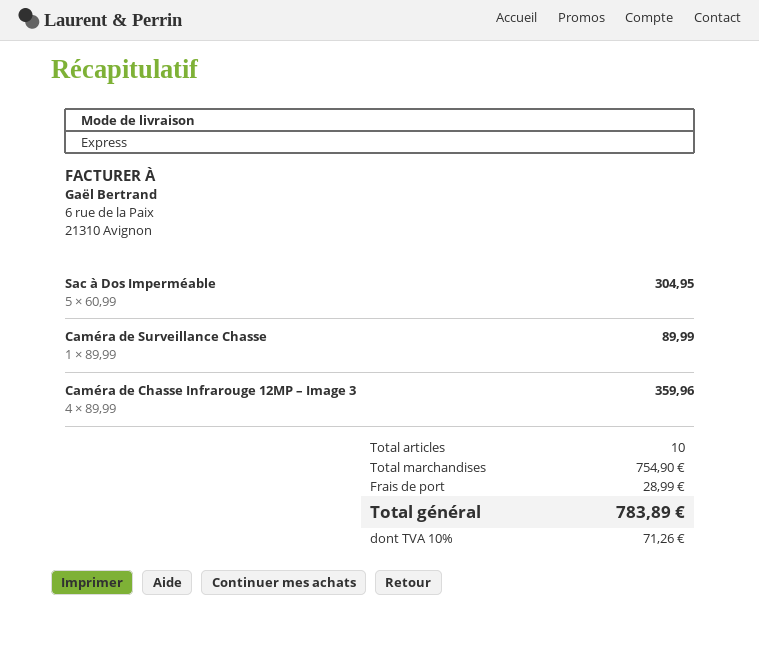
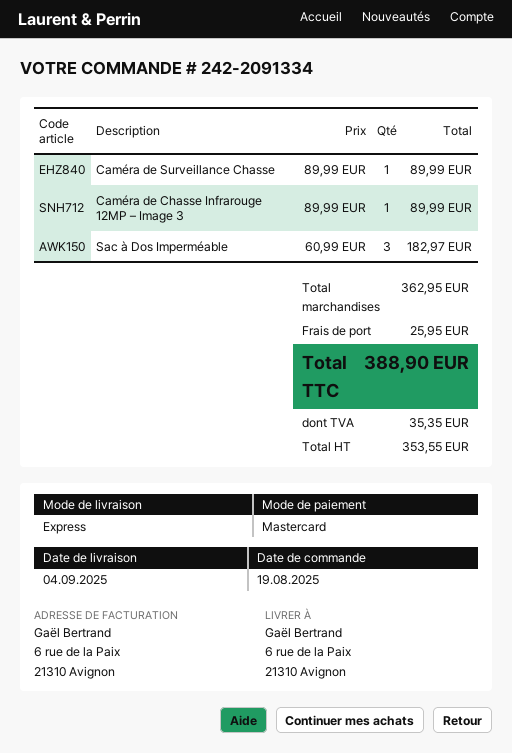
Sac à Dos Imperméable: 5 x 60.99 = 304.95 -> 3 x 60.99 = 182.97
Caméra de Chasse Infrarouge 12MP – Image 3: 4 x 89.99 = 359.96 -> 1 x 89.99 = 89.99
subtotal: 754.90 -> 362.95
shipping: 28.99 -> 25.95
tax: 71.26 -> 35.35
total: 783.89 -> 388.90

